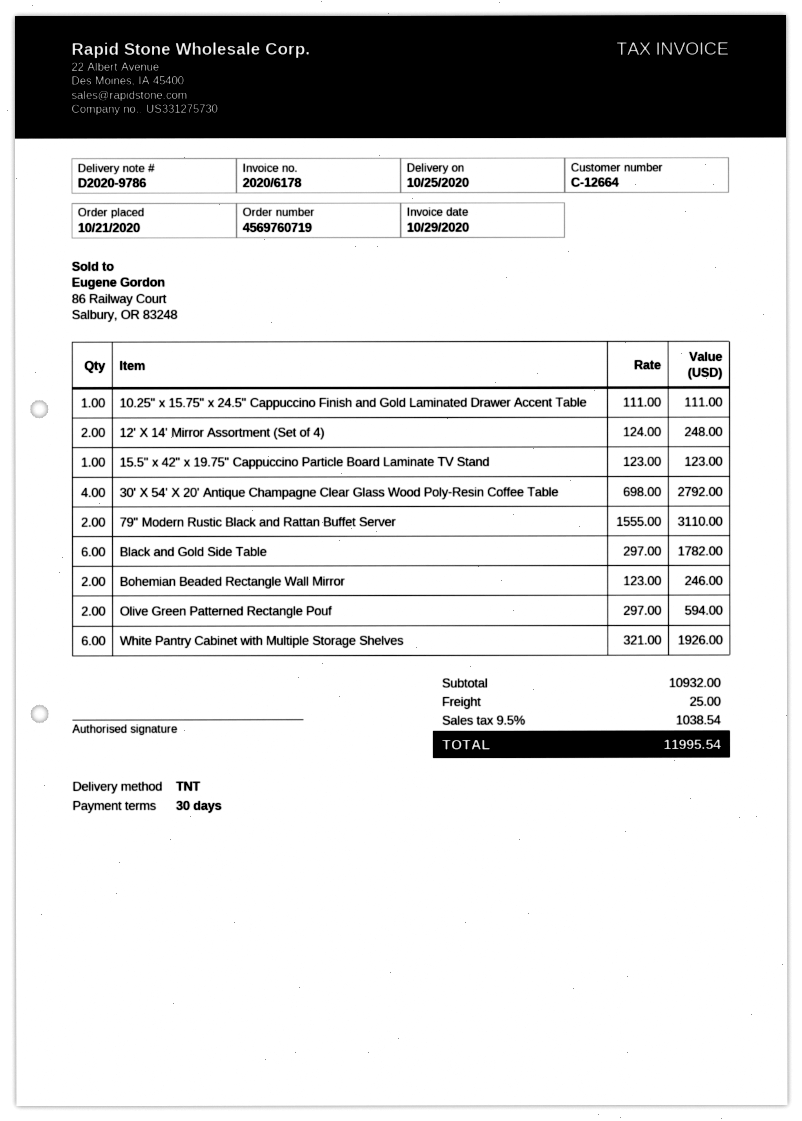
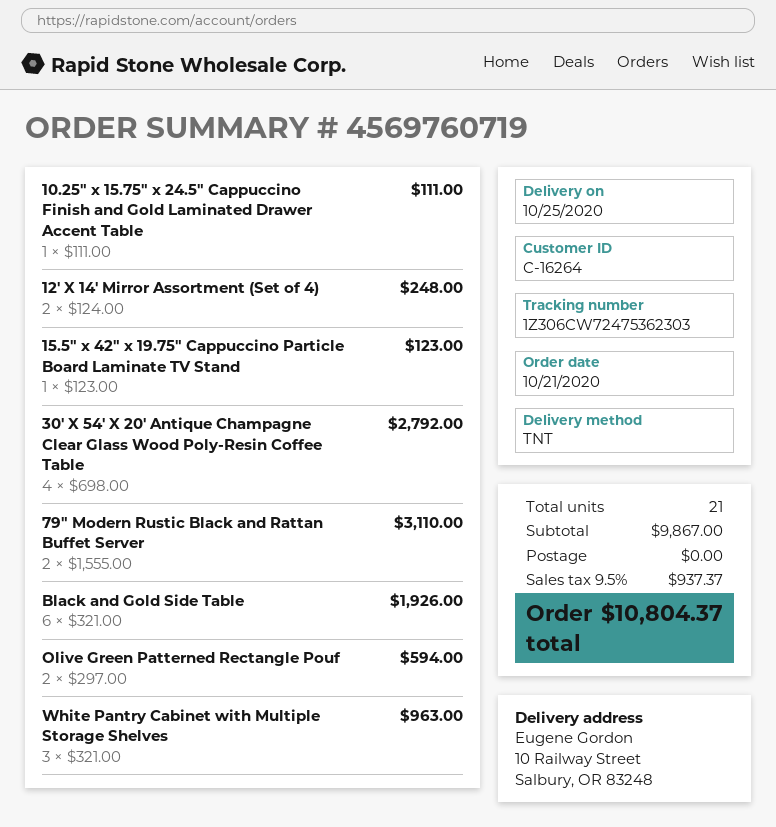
customer number: C-12664 -> C-16264
Black and Gold Side Table: 6 x 297.00 = 1782.00 -> 6 x 321.00 = 1926.00
Bohemian Beaded Rectangle Wall Mirror: 2 x 123.00 = 246.00 -> none
White Pantry Cabinet with Multiple Storage Shelves: 6 x 321.00 = 1926.00 -> 3 x 321.00 = 963.00
subtotal: 10932.00 -> 9867.00
shipping: 25.00 -> 0.00
tax: 9.5% = 1038.54 -> 9.5% = 937.37
total: 11995.54 -> 10804.37

